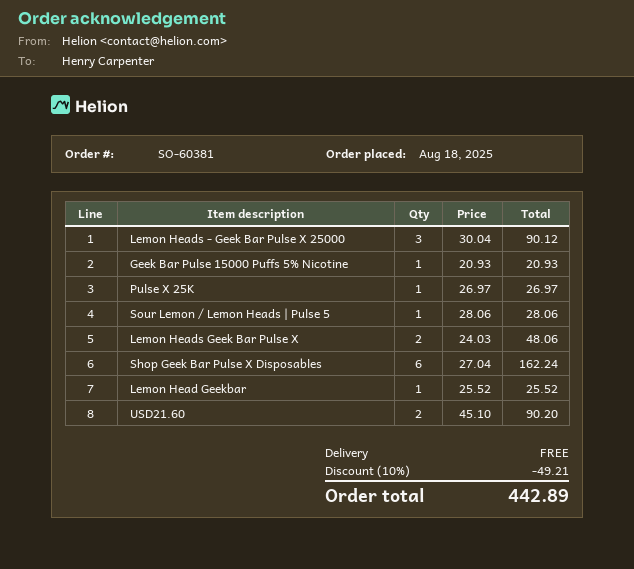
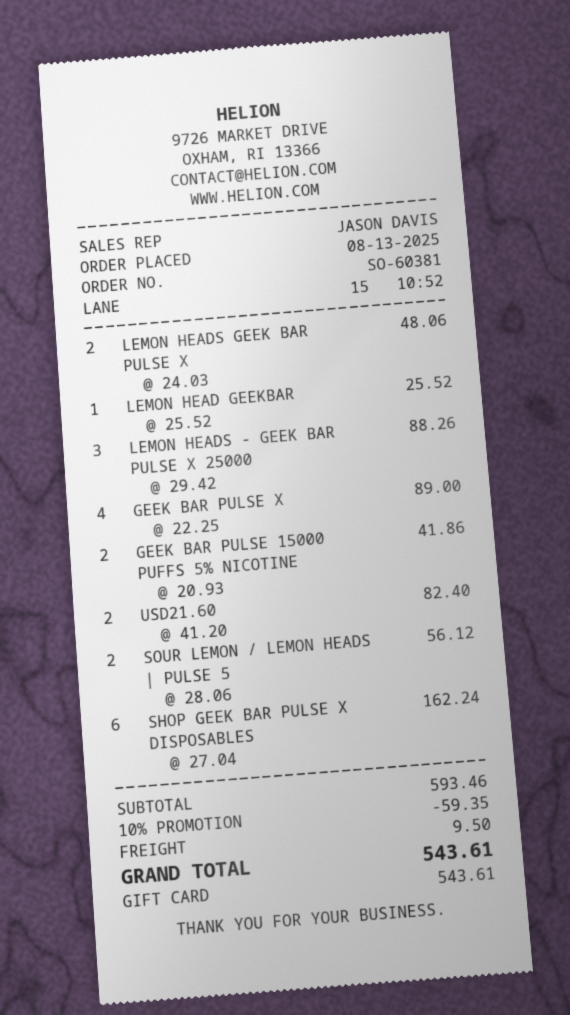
order date: 2025-08-18 -> 2025-08-13
Lemon Heads - Geek Bar Pulse X 25000: 3 x 30.04 = 90.12 -> 3 x 29.42 = 88.26
Geek Bar Pulse 15000 Puffs 5% Nicotine: 1 x 20.93 = 20.93 -> 2 x 20.93 = 41.86
Pulse X 25K: 1 x 26.97 = 26.97 -> none
Sour Lemon / Lemon Heads | Pulse 5: 1 x 28.06 = 28.06 -> 2 x 28.06 = 56.12
USD21.60: 2 x 45.10 = 90.20 -> 2 x 41.20 = 82.40
GEEK BAR PULSE X: none -> 4 x 22.25 = 89.00
discount: 10% = 49.21 -> 10% = 59.35
shipping: 0.00 -> 9.50
total: 442.89 -> 543.61

